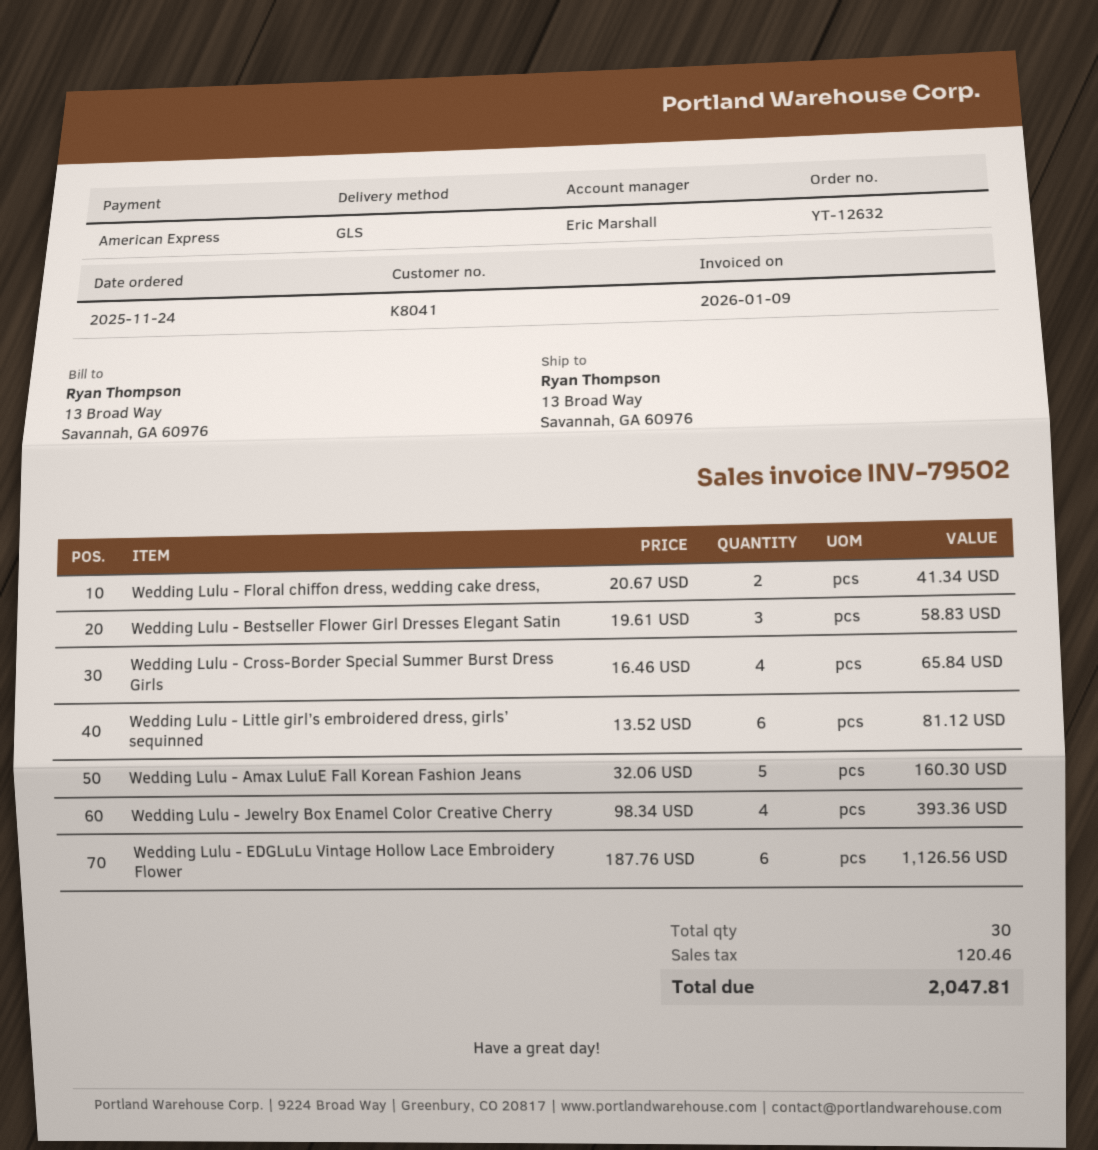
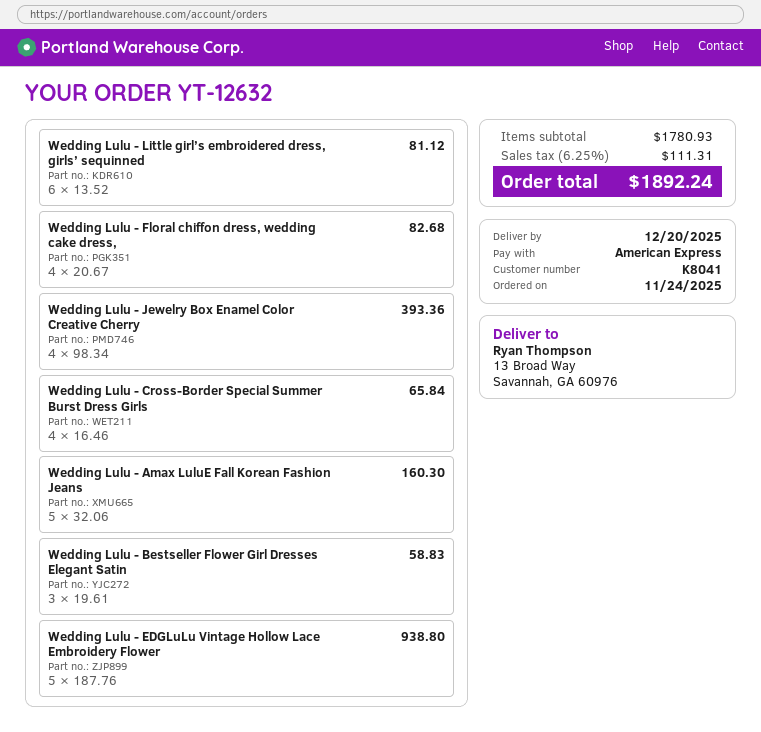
Wedding Lulu - Floral chiffon dress, wedding cake dress,: 2 x 20.67 = 41.34 -> 4 x 20.67 = 82.68
Wedding Lulu - EDGLuLu Vintage Hollow Lace Embroidery Flower: 6 x 187.76 = 1126.56 -> 5 x 187.76 = 938.80
tax: 120.46 -> 111.31
total: 2047.81 -> 1892.24

